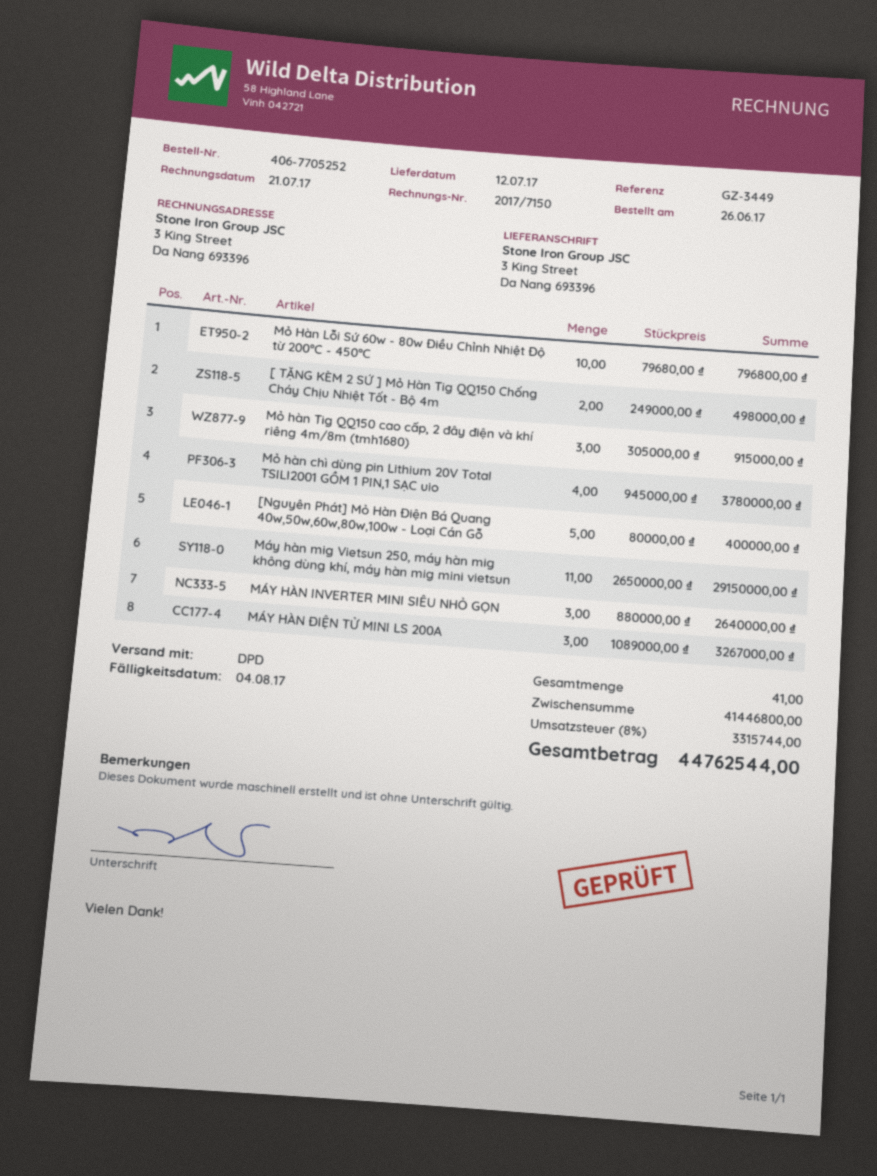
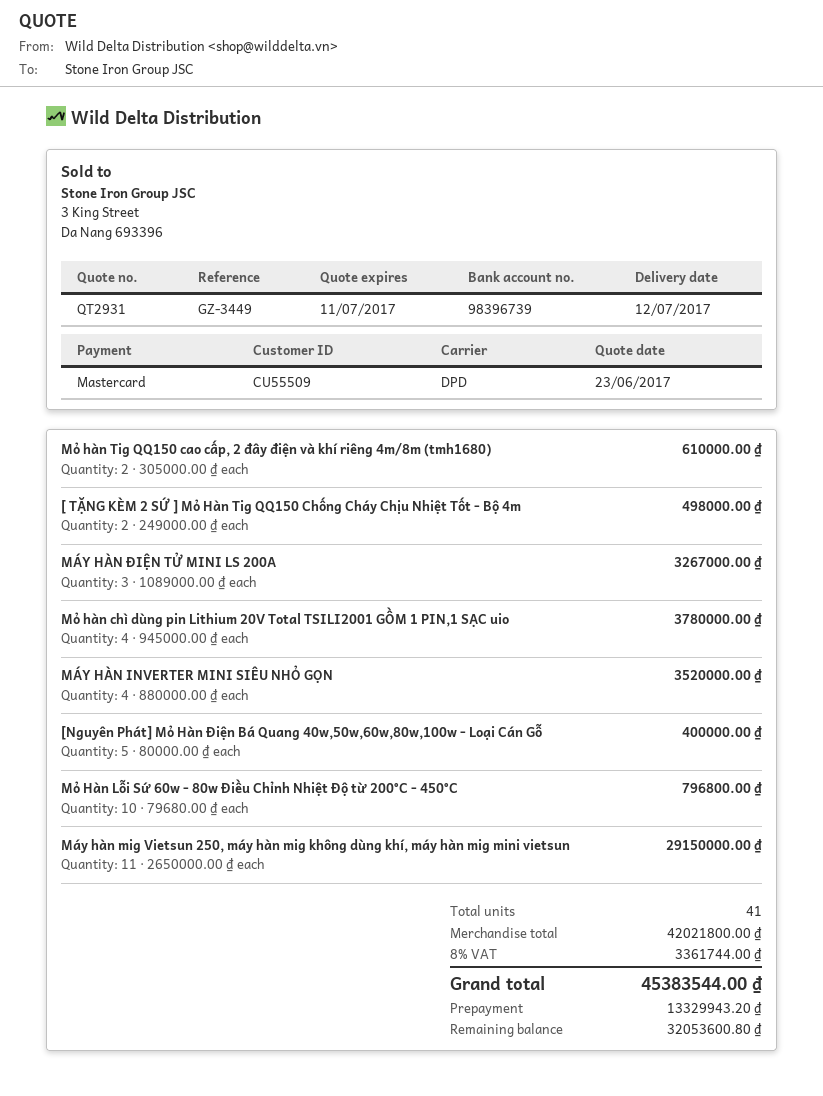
Mỏ hàn Tig QQ150 cao cấp, 2 đây điện và khí riêng 4m/8m (tmh1680): 3 x 305000.00 = 915000.00 -> 2 x 305000.00 = 610000.00
MÁY HÀN INVERTER MINI SIÊU NHỎ GỌN: 3 x 880000.00 = 2640000.00 -> 4 x 880000.00 = 3520000.00
subtotal: 41446800.00 -> 42021800.00
tax: 8% = 3315744.00 -> 8% = 3361744.00
total: 44762544.00 -> 45383544.00

